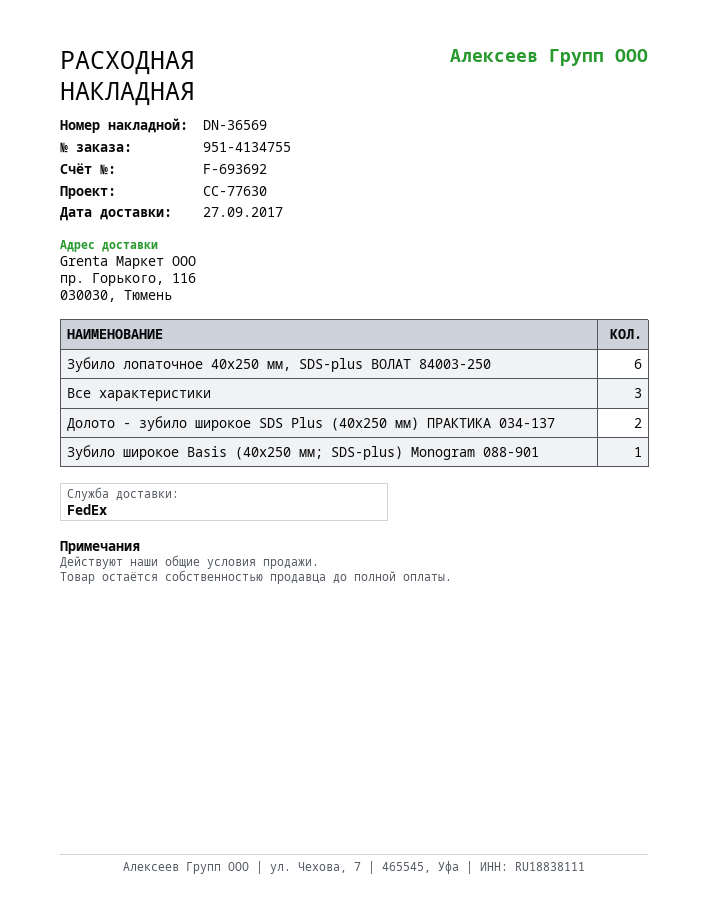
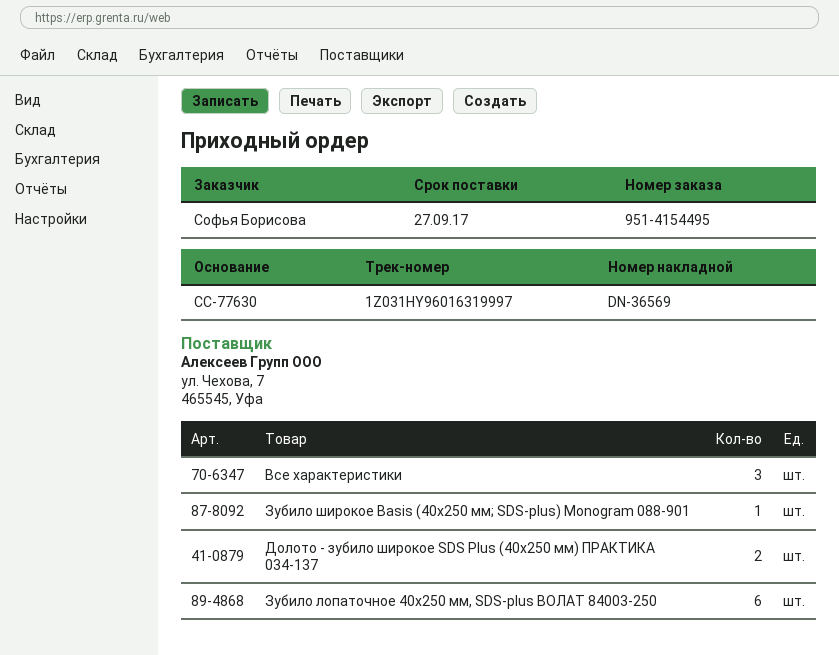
order number: 951-4134755 -> 951-4154495

